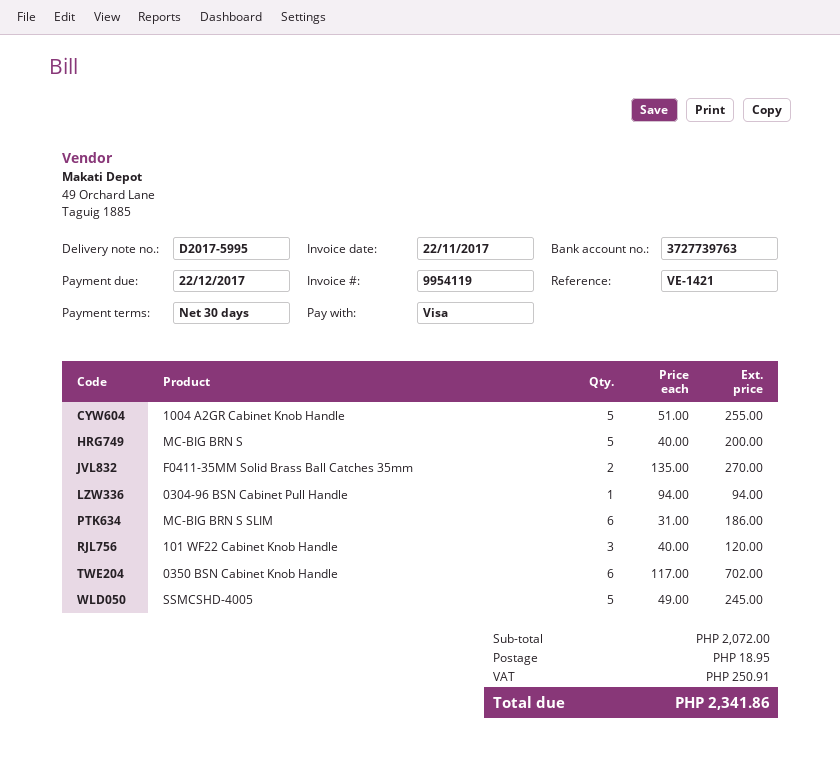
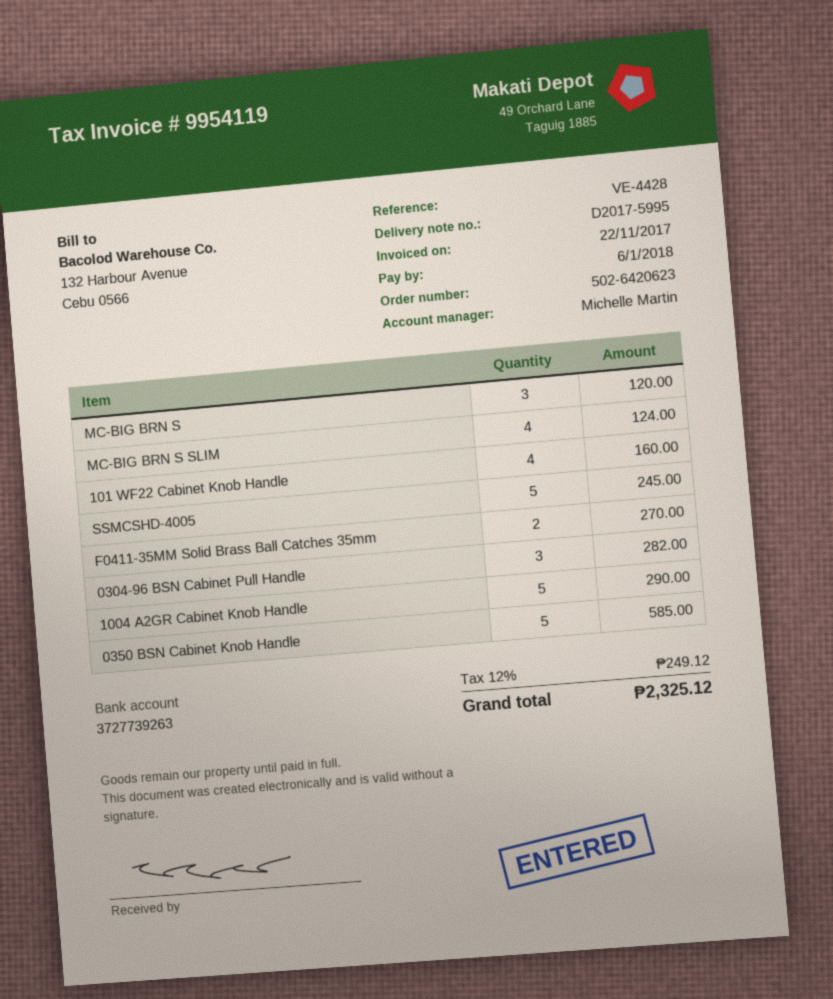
due date: 2017-12-22 -> 2018-01-06
reference: VE-1421 -> VE-4428
bank account: 3727739763 -> 3727739263
1004 A2GR Cabinet Knob Handle: 5 for 255.00 -> 5 for 290.00
MC-BIG BRN S: 5 for 200.00 -> 3 for 120.00
0304-96 BSN Cabinet Pull Handle: 1 for 94.00 -> 3 for 282.00
MC-BIG BRN S SLIM: 6 for 186.00 -> 4 for 124.00
101 WF22 Cabinet Knob Handle: 3 for 120.00 -> 4 for 160.00
0350 BSN Cabinet Knob Handle: 6 for 702.00 -> 5 for 585.00
shipping: 18.95 -> none
tax: 250.91 -> 249.12
total: 2341.86 -> 2325.12

